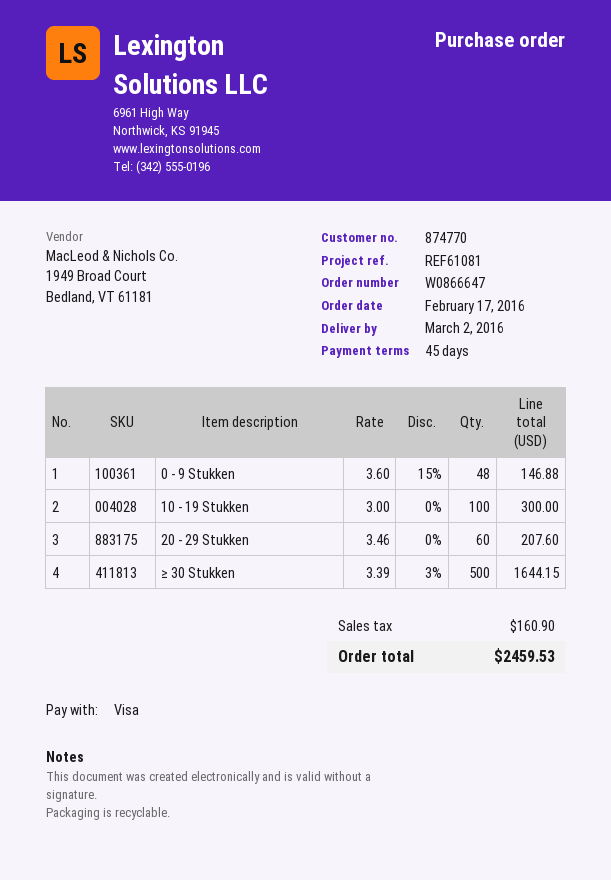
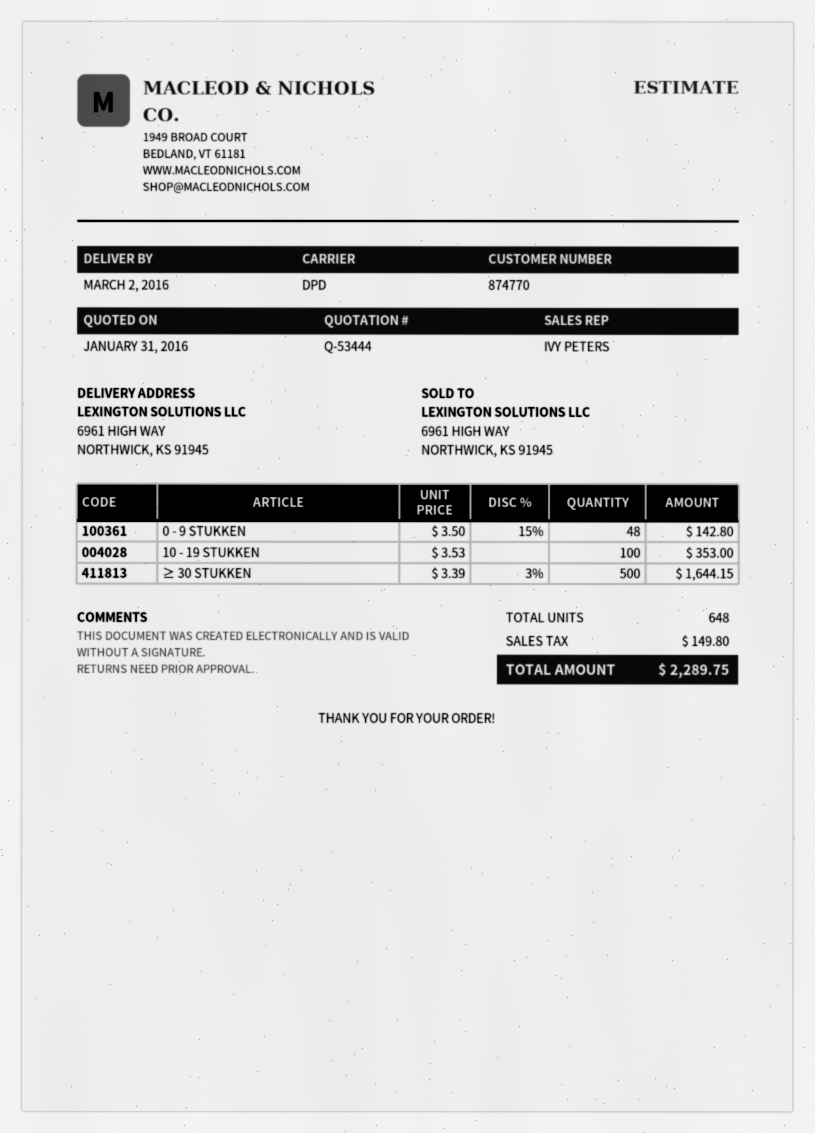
0 - 9 Stukken: 48 x 3.60 - 15% = 146.88 -> 48 x 3.50 - 15% = 142.80
10 - 19 Stukken: 100 x 3.00 = 300.00 -> 100 x 3.53 = 353.00
20 - 29 Stukken: 60 x 3.46 = 207.60 -> none
tax: 160.90 -> 149.80
total: 2459.53 -> 2289.75

